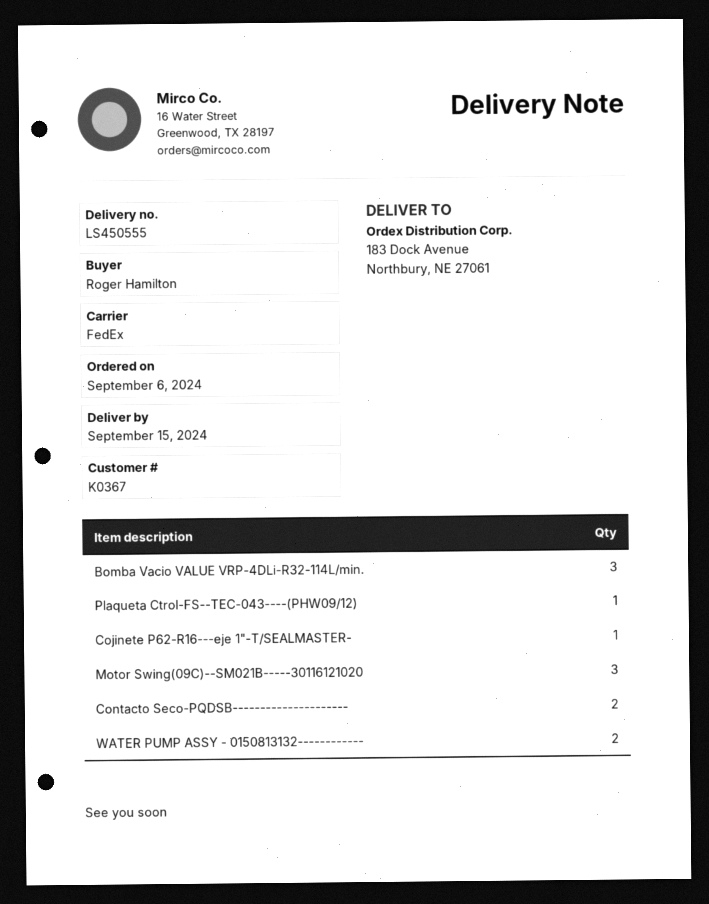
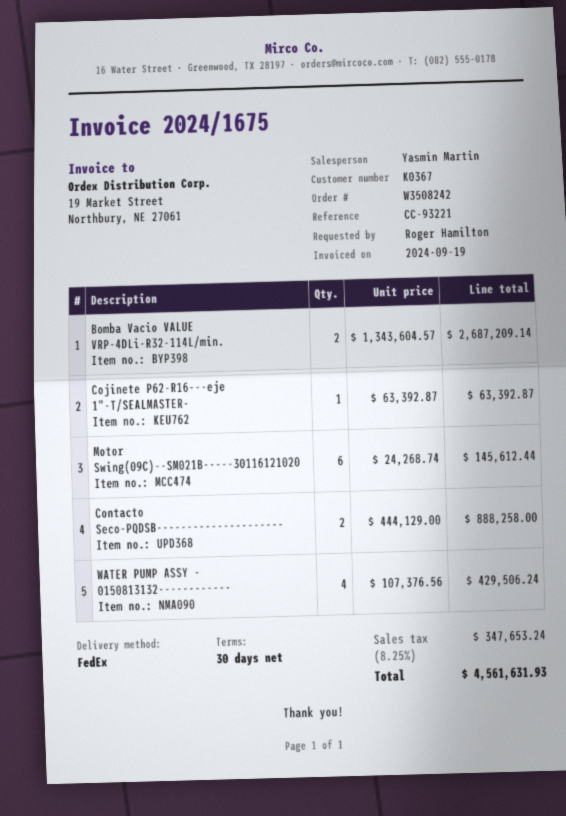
Bomba Vacio VALUE VRP-4DLi-R32-114L/min.: 3 -> 2
Plaqueta Ctrol-FS--TEC-043----(PHW09/12): 1 -> none
Motor Swing(09C)--SM021B-----30116121020: 3 -> 6
WATER PUMP ASSY - 0150813132------------: 2 -> 4

